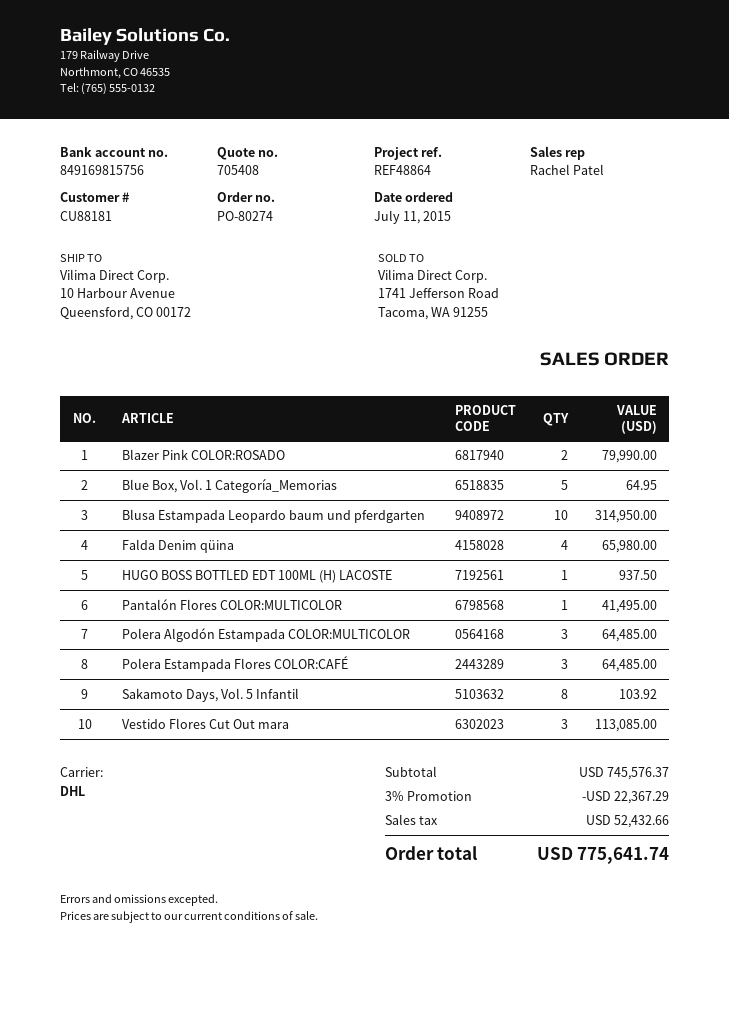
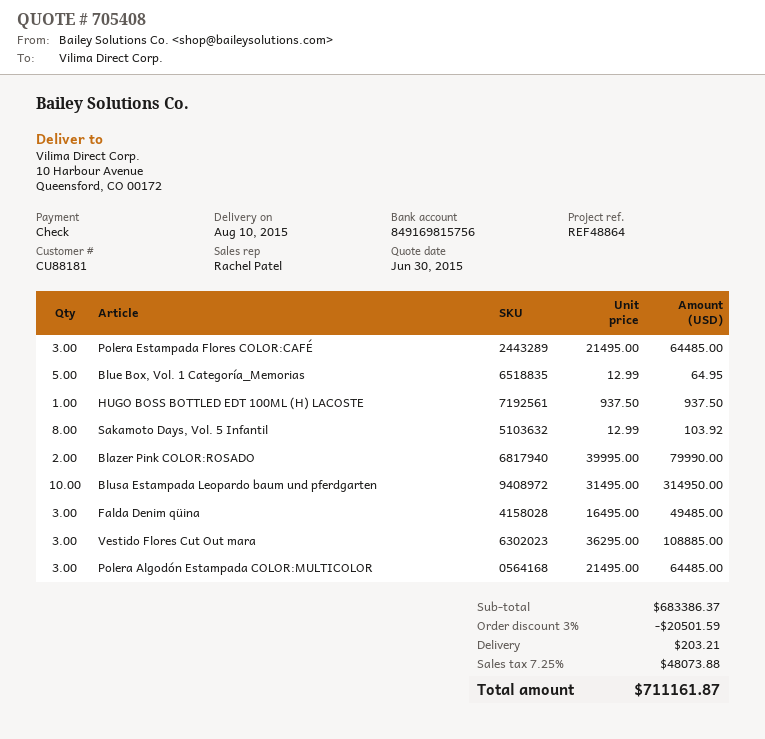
Falda Denim qüina: 4 for 65980.00 -> 3 for 49485.00
Pantalón Flores COLOR:MULTICOLOR: 1 for 41495.00 -> none
Vestido Flores Cut Out mara: 3 for 113085.00 -> 3 for 108885.00
subtotal: 745576.37 -> 683386.37
discount: 3% = 22367.29 -> 3% = 20501.59
shipping: none -> 203.21
tax: 52432.66 -> 48073.88
total: 775641.74 -> 711161.87

